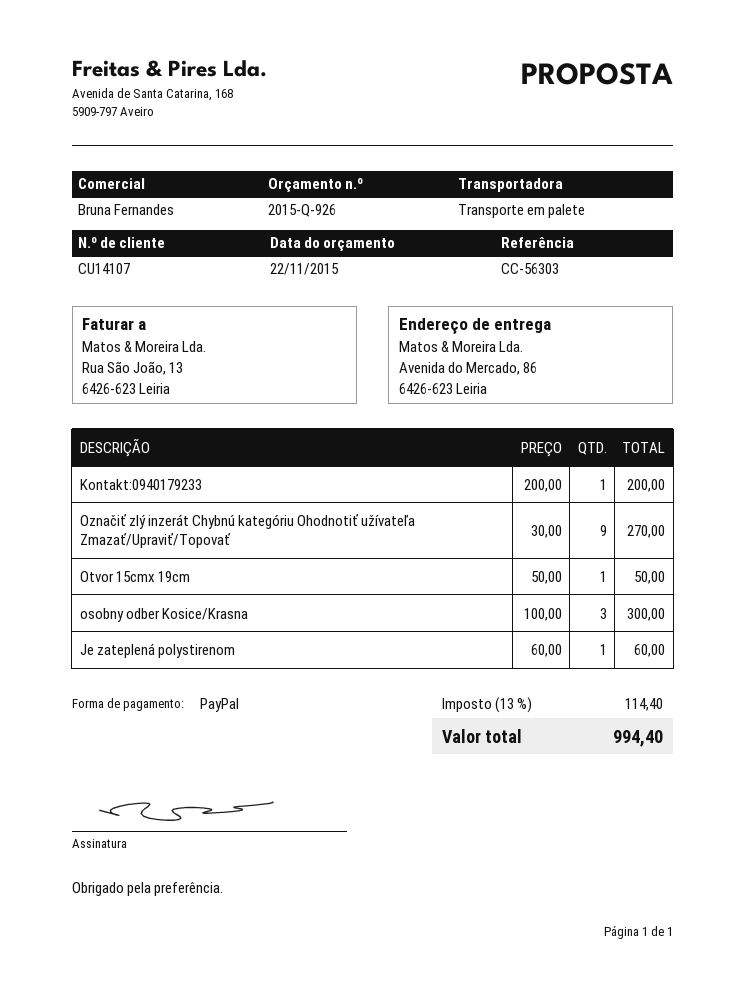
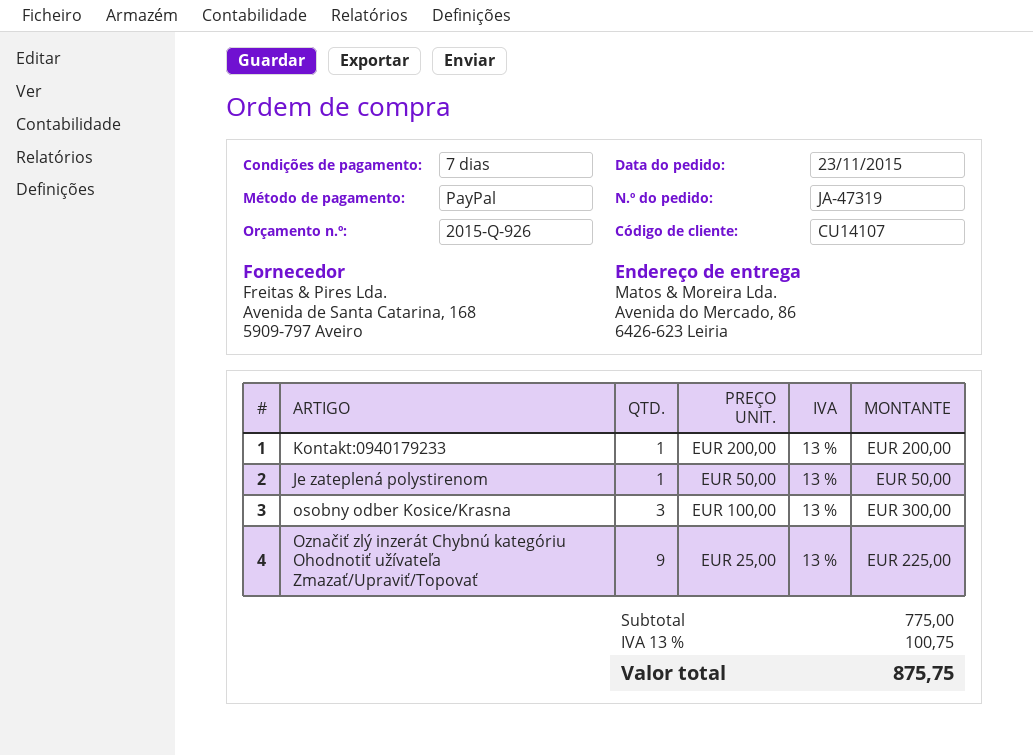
Označiť zlý inzerát Chybnú kategóriu Ohodnotiť užívateľa Zmazať/Upraviť/Topovať: 9 x 30.00 = 270.00 -> 9 x 25.00 = 225.00
Otvor 15cmx 19cm: 1 x 50.00 = 50.00 -> none
Je zateplená polystirenom: 1 x 60.00 = 60.00 -> 1 x 50.00 = 50.00
tax: 13% = 114.40 -> 13% = 100.75
total: 994.40 -> 875.75

